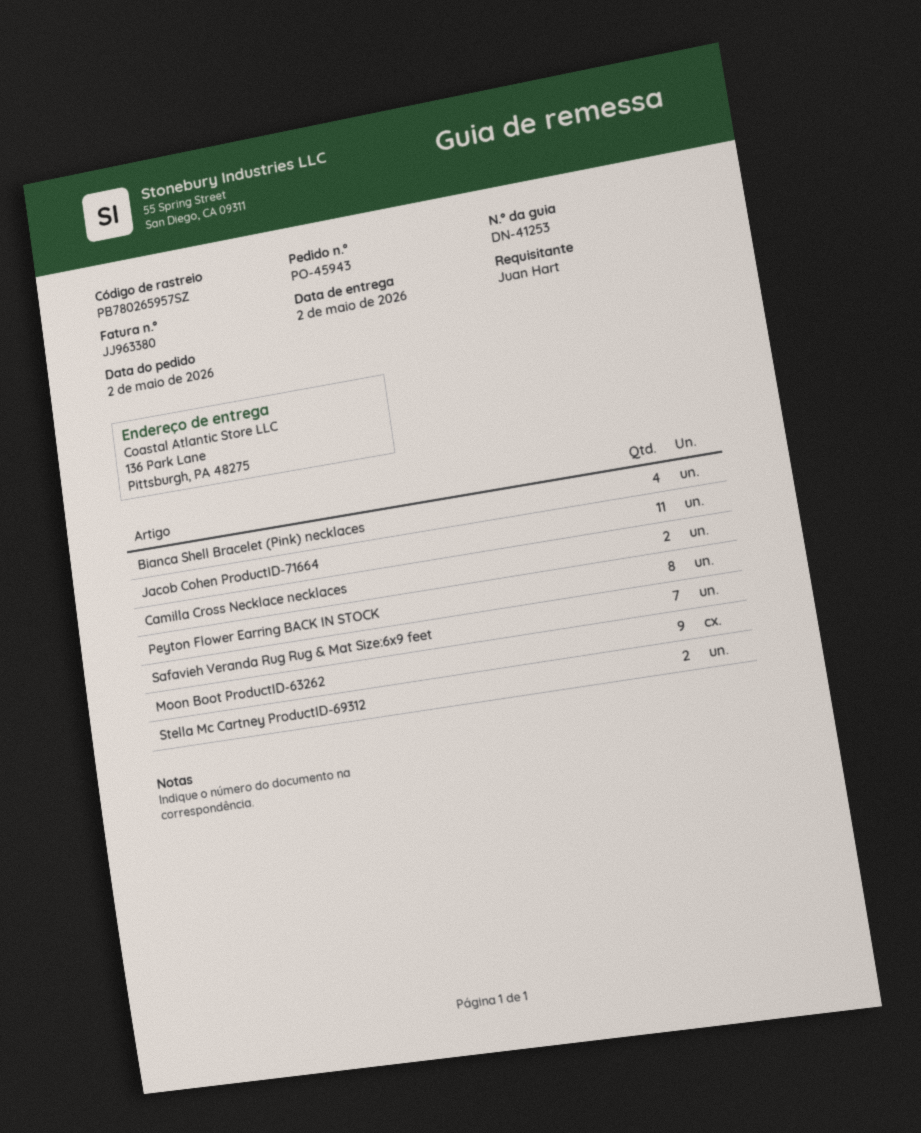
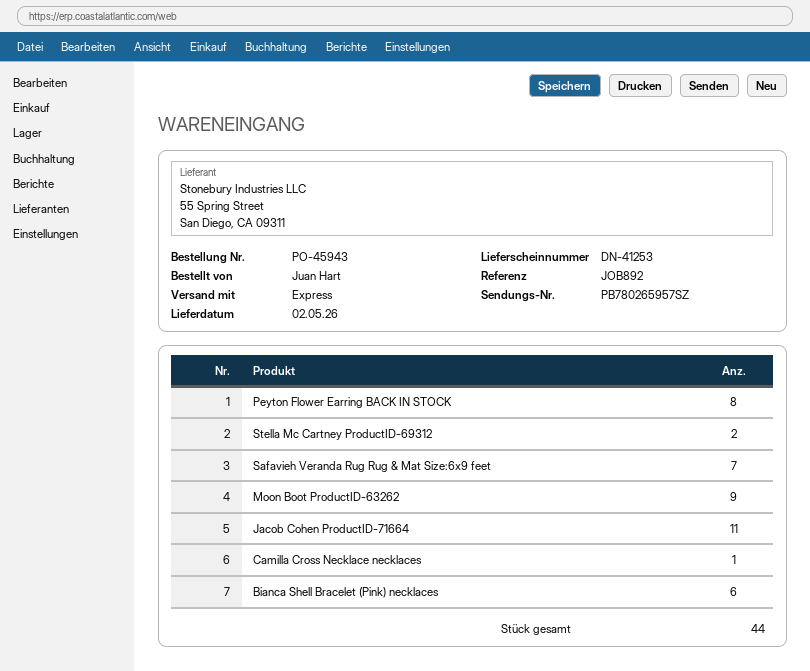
Bianca Shell Bracelet (Pink) necklaces: 4 -> 6
Camilla Cross Necklace necklaces: 2 -> 1

